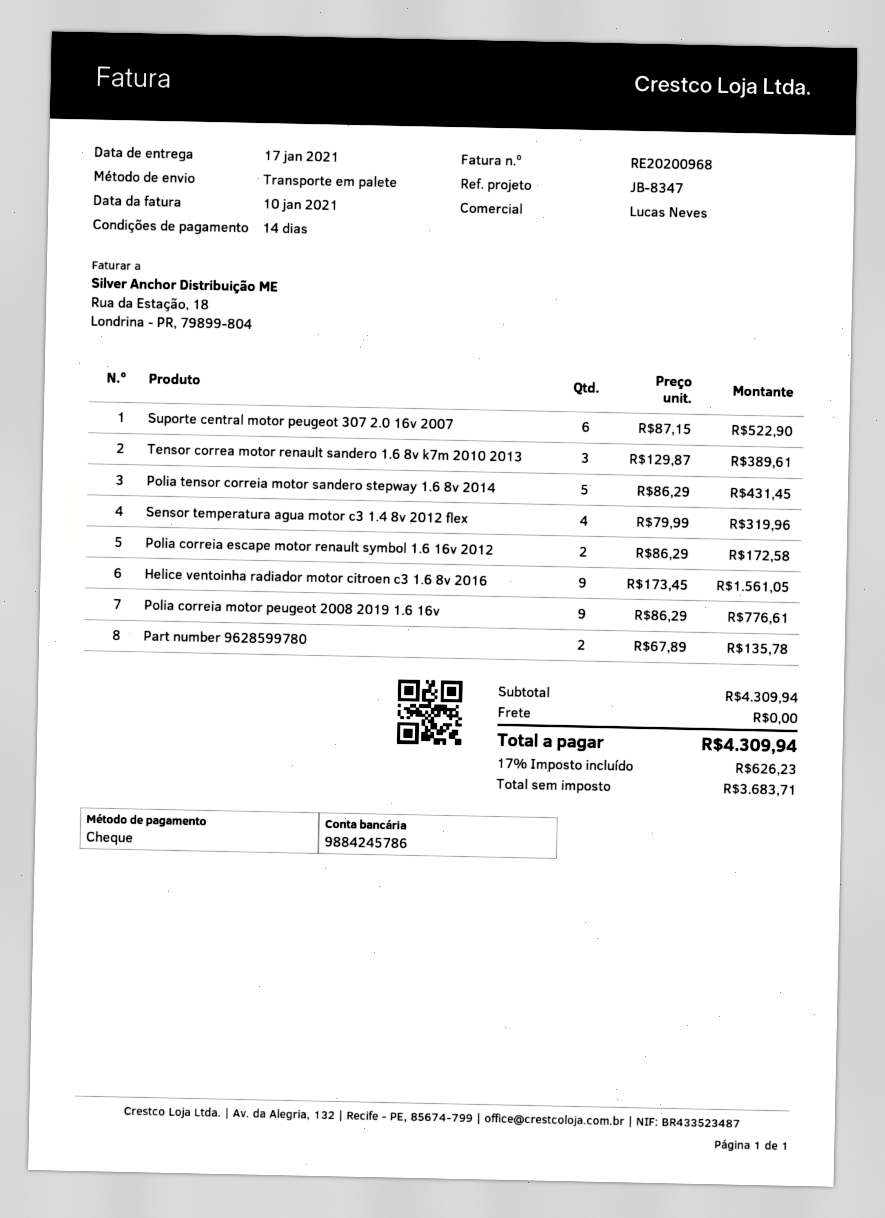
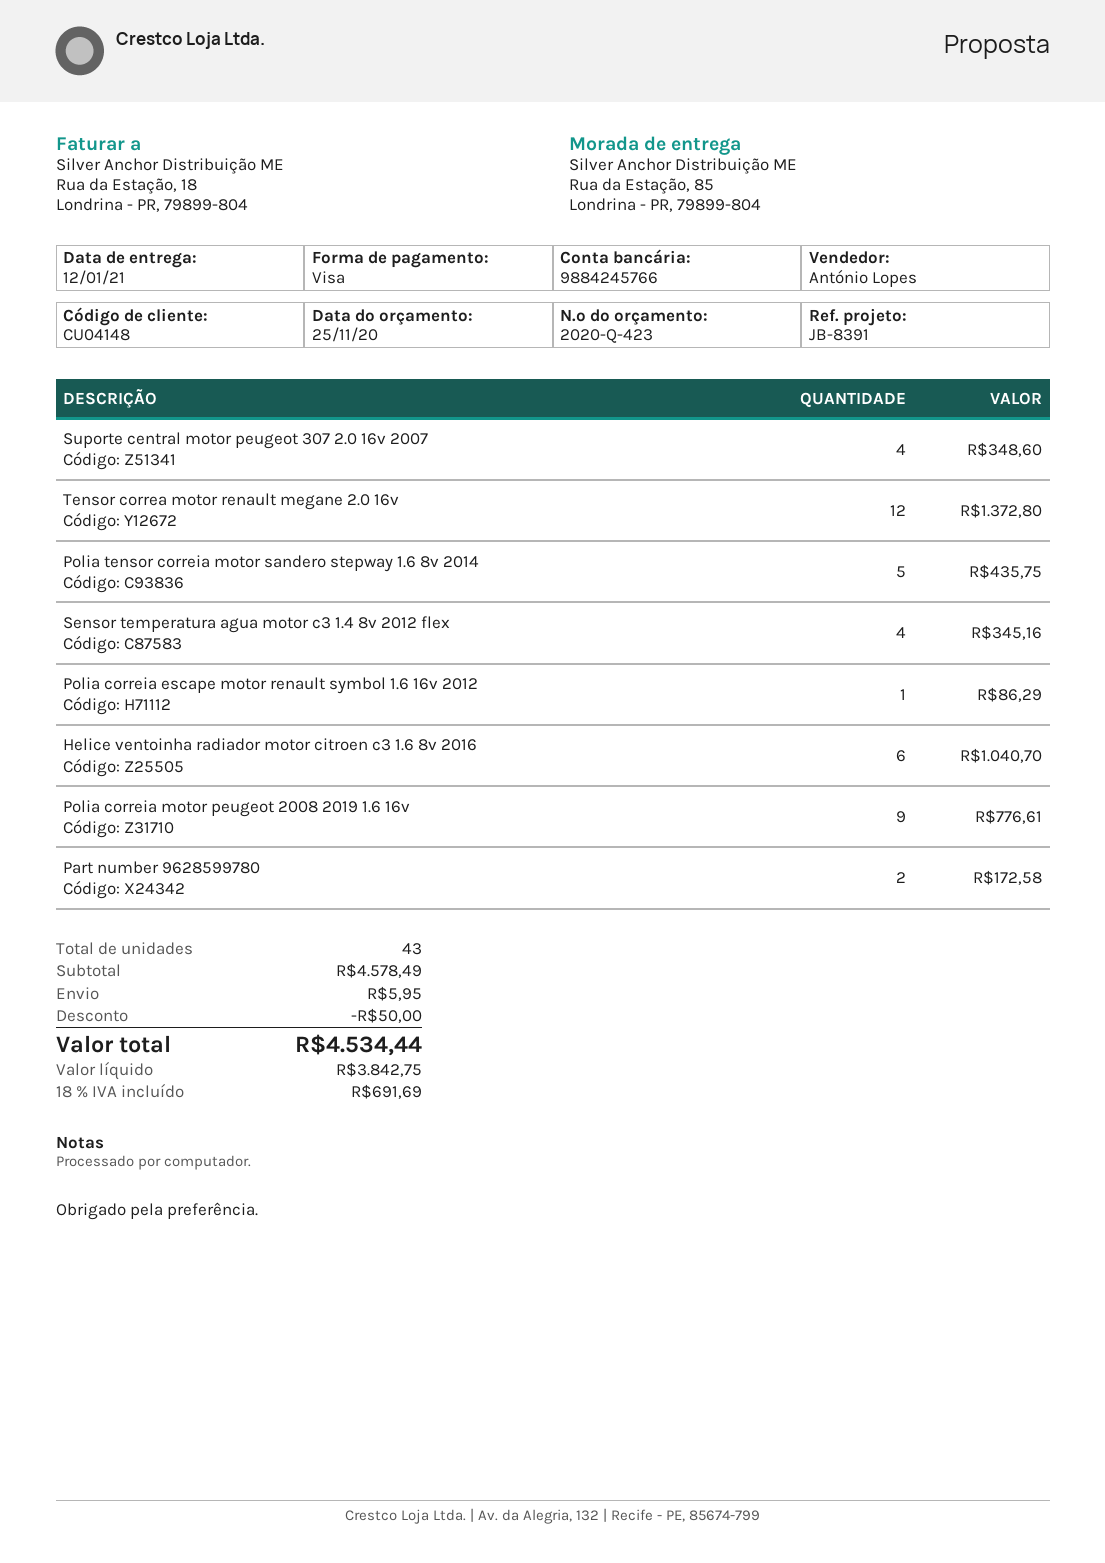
delivery date: 2021-01-17 -> 2021-01-12
reference: JB-8347 -> JB-8391
sales rep: Lucas Neves -> António Lopes
payment method: cheque -> Visa
bank account: 9884245786 -> 9884245766
Suporte central motor peugeot 307 2.0 16v 2007: 6 for 522.90 -> 4 for 348.60
Tensor correa motor renault sandero 1.6 8v k7m 2010 2013: 3 for 389.61 -> none
Polia tensor correia motor sandero stepway 1.6 8v 2014: 5 for 431.45 -> 5 for 435.75
Sensor temperatura agua motor c3 1.4 8v 2012 flex: 4 for 319.96 -> 4 for 345.16
Polia correia escape motor renault symbol 1.6 16v 2012: 2 for 172.58 -> 1 for 86.29
Helice ventoinha radiador motor citroen c3 1.6 8v 2016: 9 for 1561.05 -> 6 for 1040.70
Part number 9628599780: 2 for 135.78 -> 2 for 172.58
Tensor correa motor renault megane 2.0 16v: none -> 12 for 1372.80
subtotal: 4309.94 -> 4578.49
discount: none -> 50.00
shipping: 0.00 -> 5.95
net: 3683.71 -> 3842.75
tax: 17% = 626.23 -> 18% = 691.69
total: 4309.94 -> 4534.44

